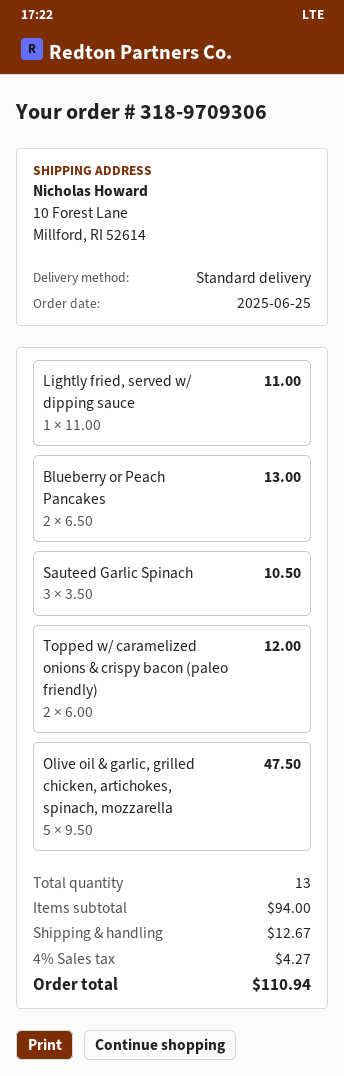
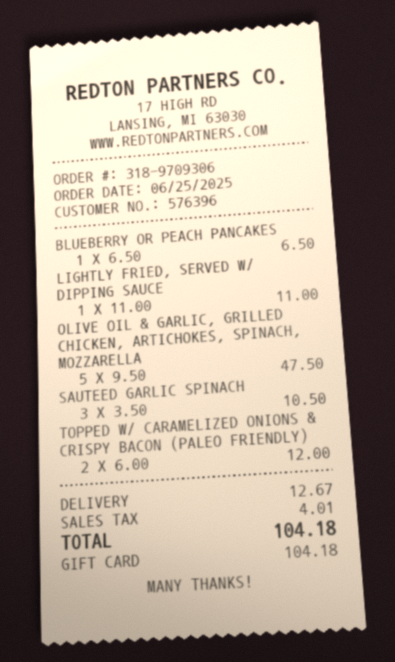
Blueberry or Peach Pancakes: 2 x 6.50 = 13.00 -> 1 x 6.50 = 6.50
tax: 4.27 -> 4.01
total: 110.94 -> 104.18

